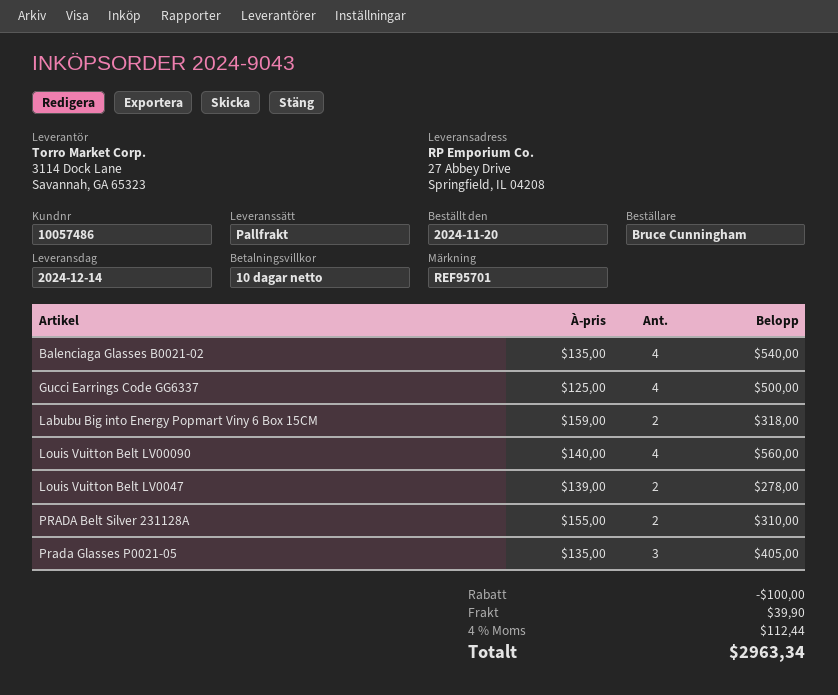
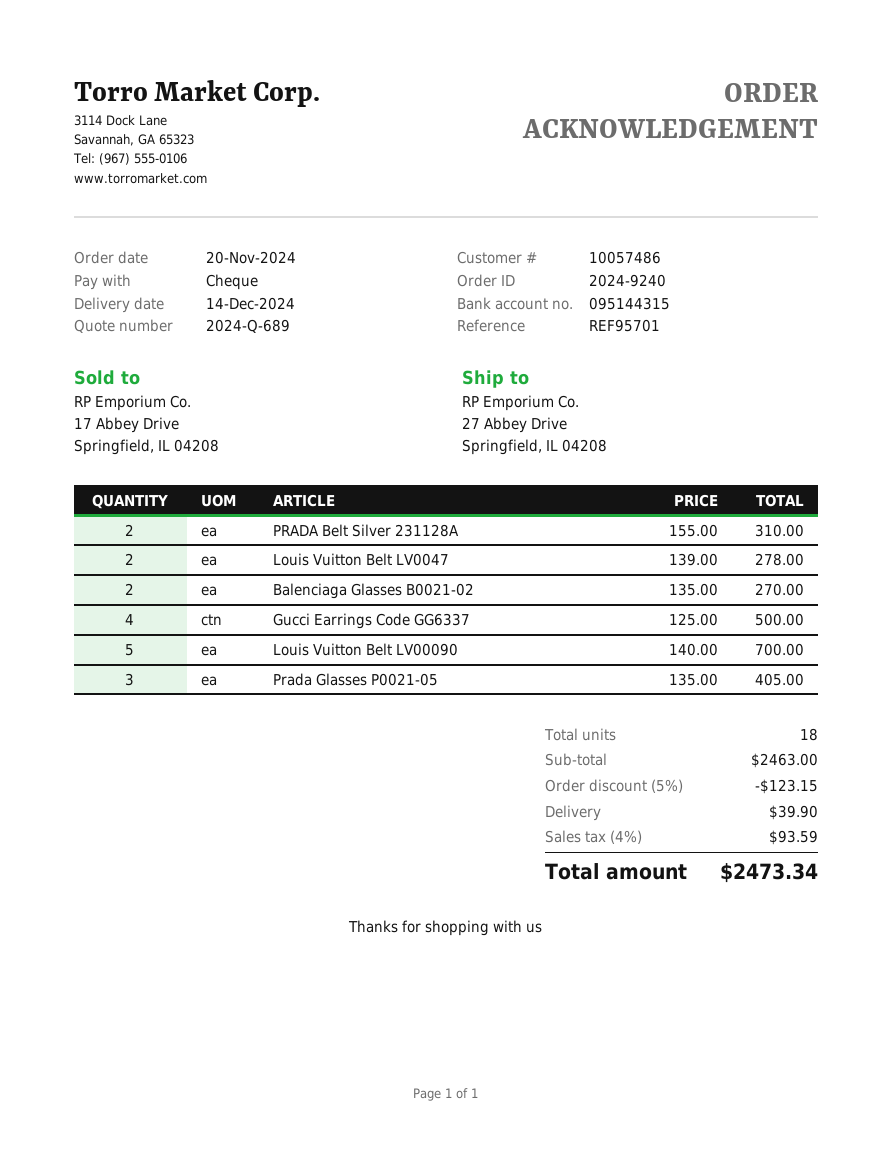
order number: 2024-9043 -> 2024-9240
Balenciaga Glasses B0021-02: 4 x 135.00 = 540.00 -> 2 x 135.00 = 270.00
Labubu Big into Energy Popmart Viny 6 Box 15CM: 2 x 159.00 = 318.00 -> none
Louis Vuitton Belt LV00090: 4 x 140.00 = 560.00 -> 5 x 140.00 = 700.00
discount: 100.00 -> 123.15
tax: 4% = 112.44 -> 4% = 93.59
total: 2963.34 -> 2473.34

